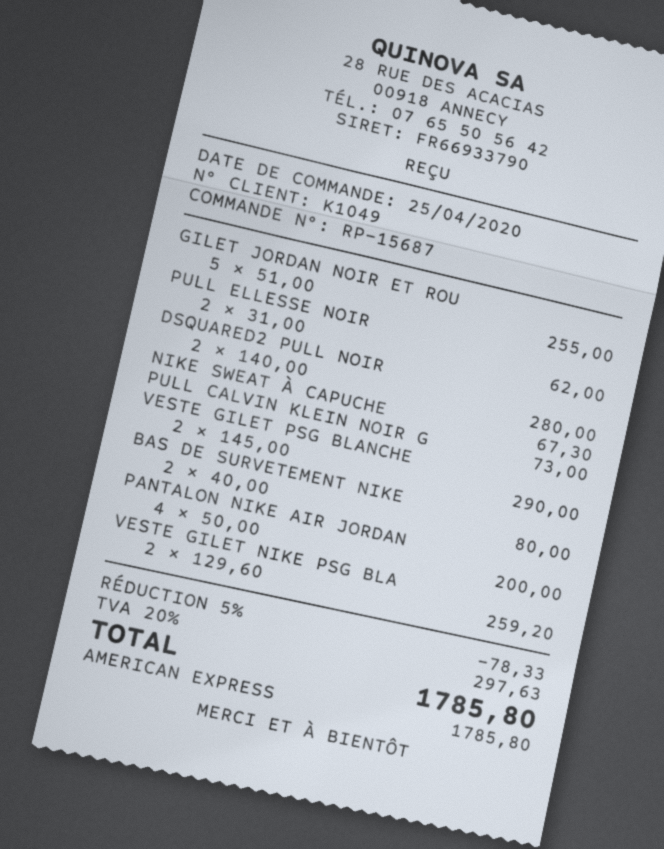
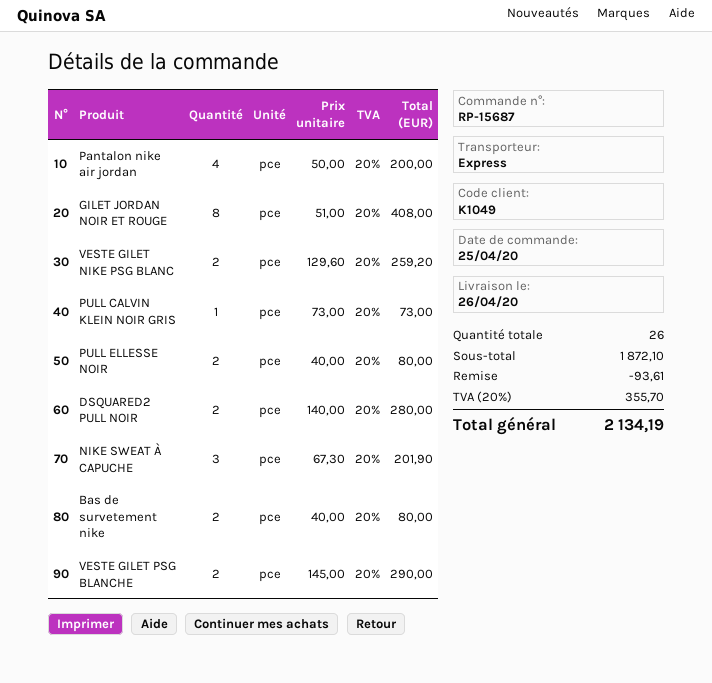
GILET JORDAN NOIR ET ROU: 5 x 51.00 = 255.00 -> 8 x 51.00 = 408.00
PULL ELLESSE NOIR: 2 x 31.00 = 62.00 -> 2 x 40.00 = 80.00
NIKE SWEAT À CAPUCHE: 1 x 67.30 = 67.30 -> 3 x 67.30 = 201.90
discount: 78.33 -> 93.61
tax: 20% = 297.63 -> 20% = 355.70
total: 1785.80 -> 2134.19

